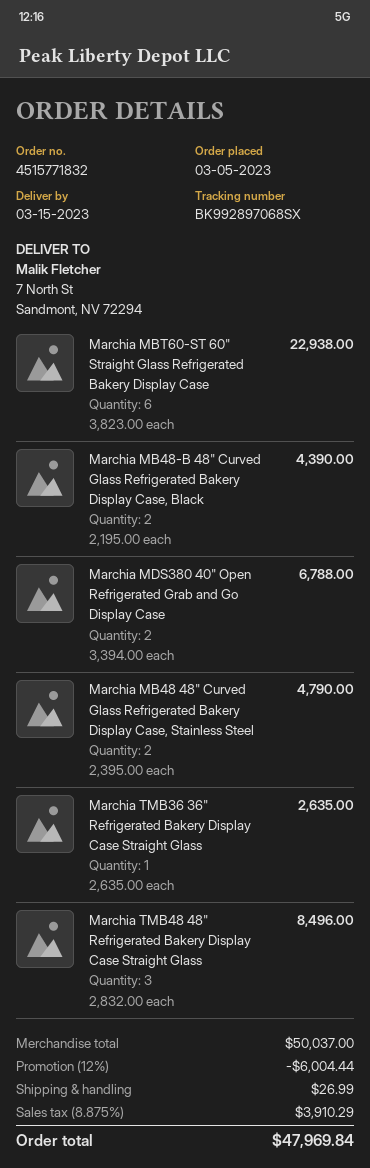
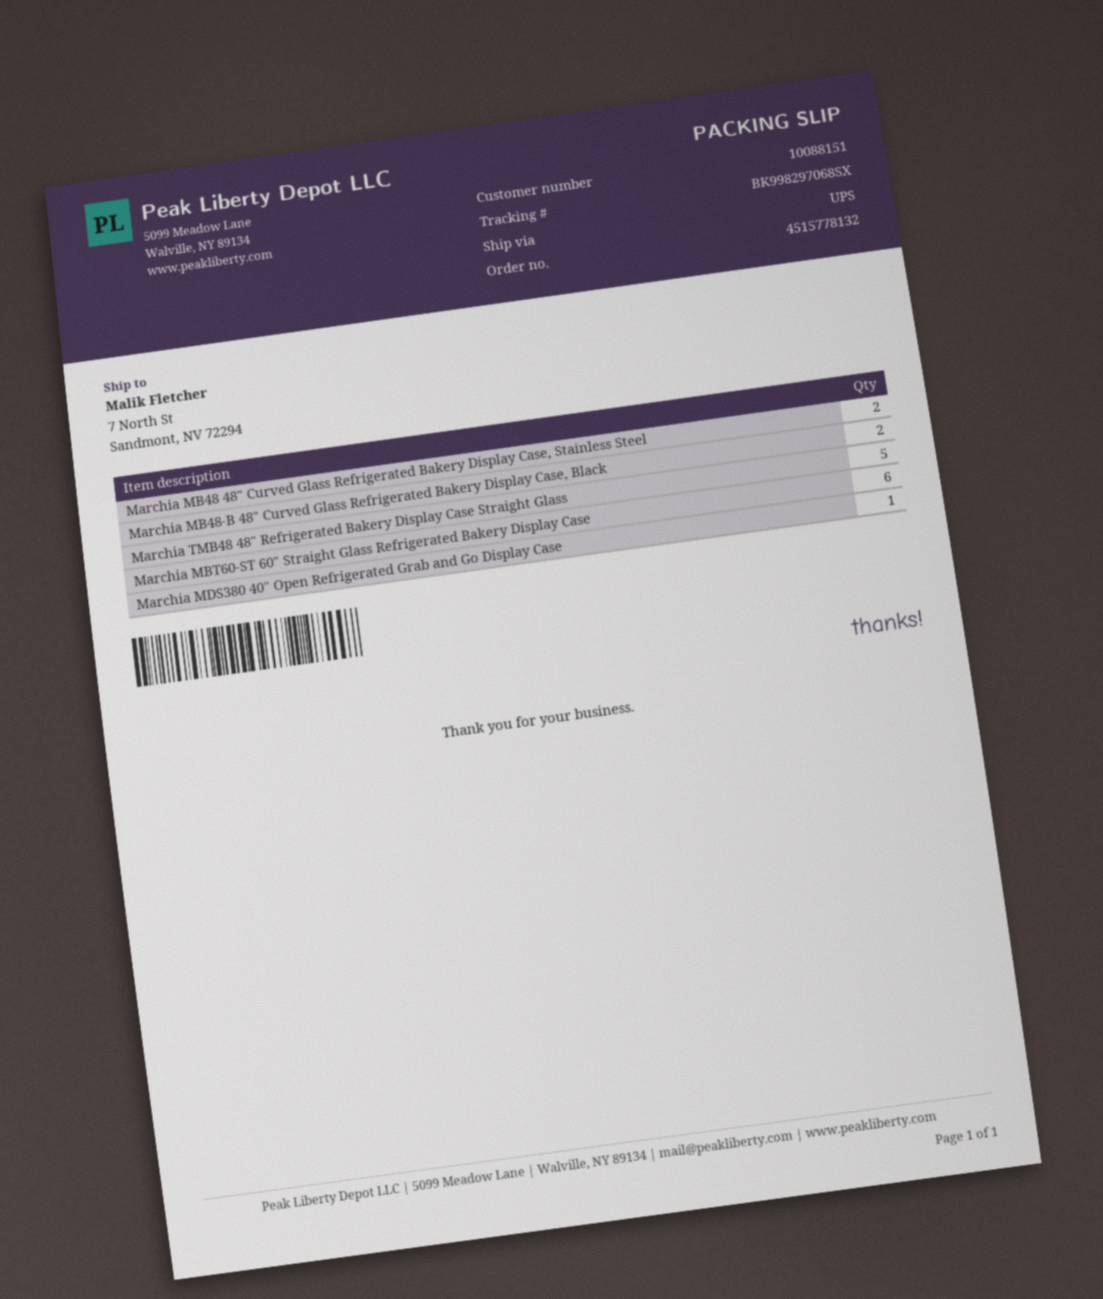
order number: 4515771832 -> 4515778132
tracking number: BK992897068SX -> BK998297068SX
Marchia MDS380 40" Open Refrigerated Grab and Go Display Case: 2 -> 1
Marchia TMB36 36" Refrigerated Bakery Display Case Straight Glass: 1 -> none
Marchia TMB48 48" Refrigerated Bakery Display Case Straight Glass: 3 -> 5

